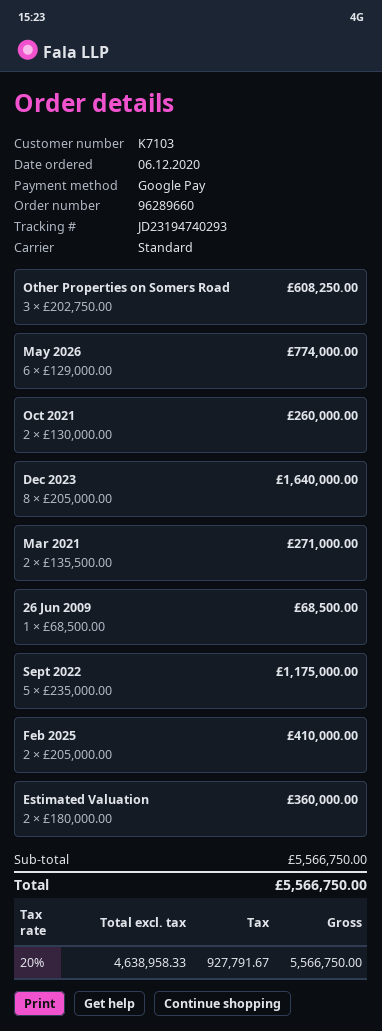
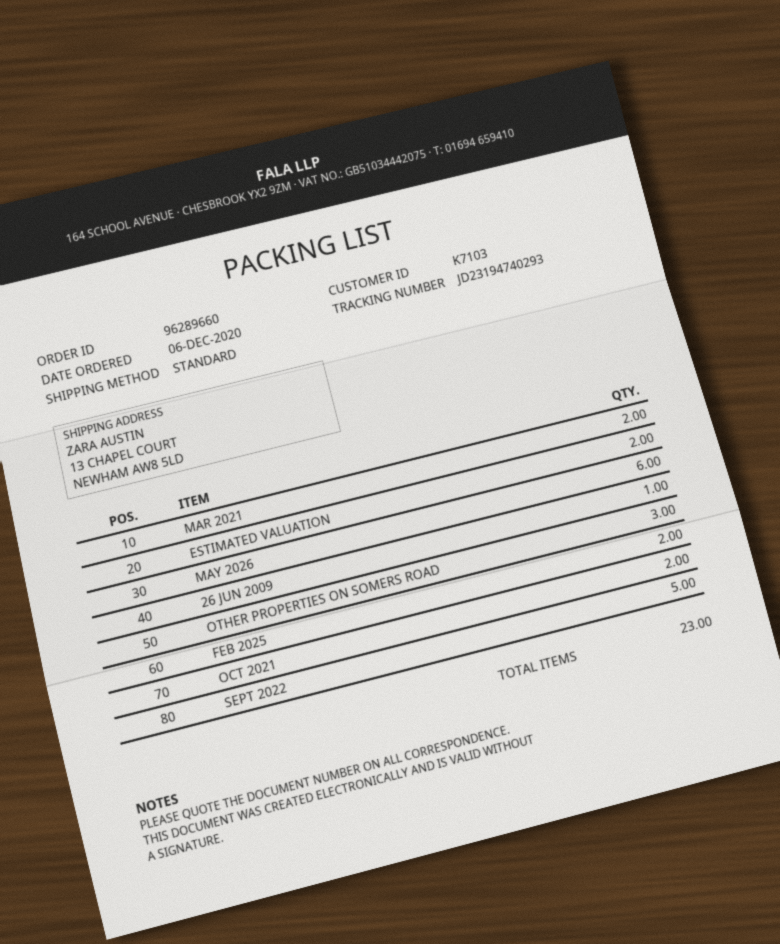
Dec 2023: 8 -> none

